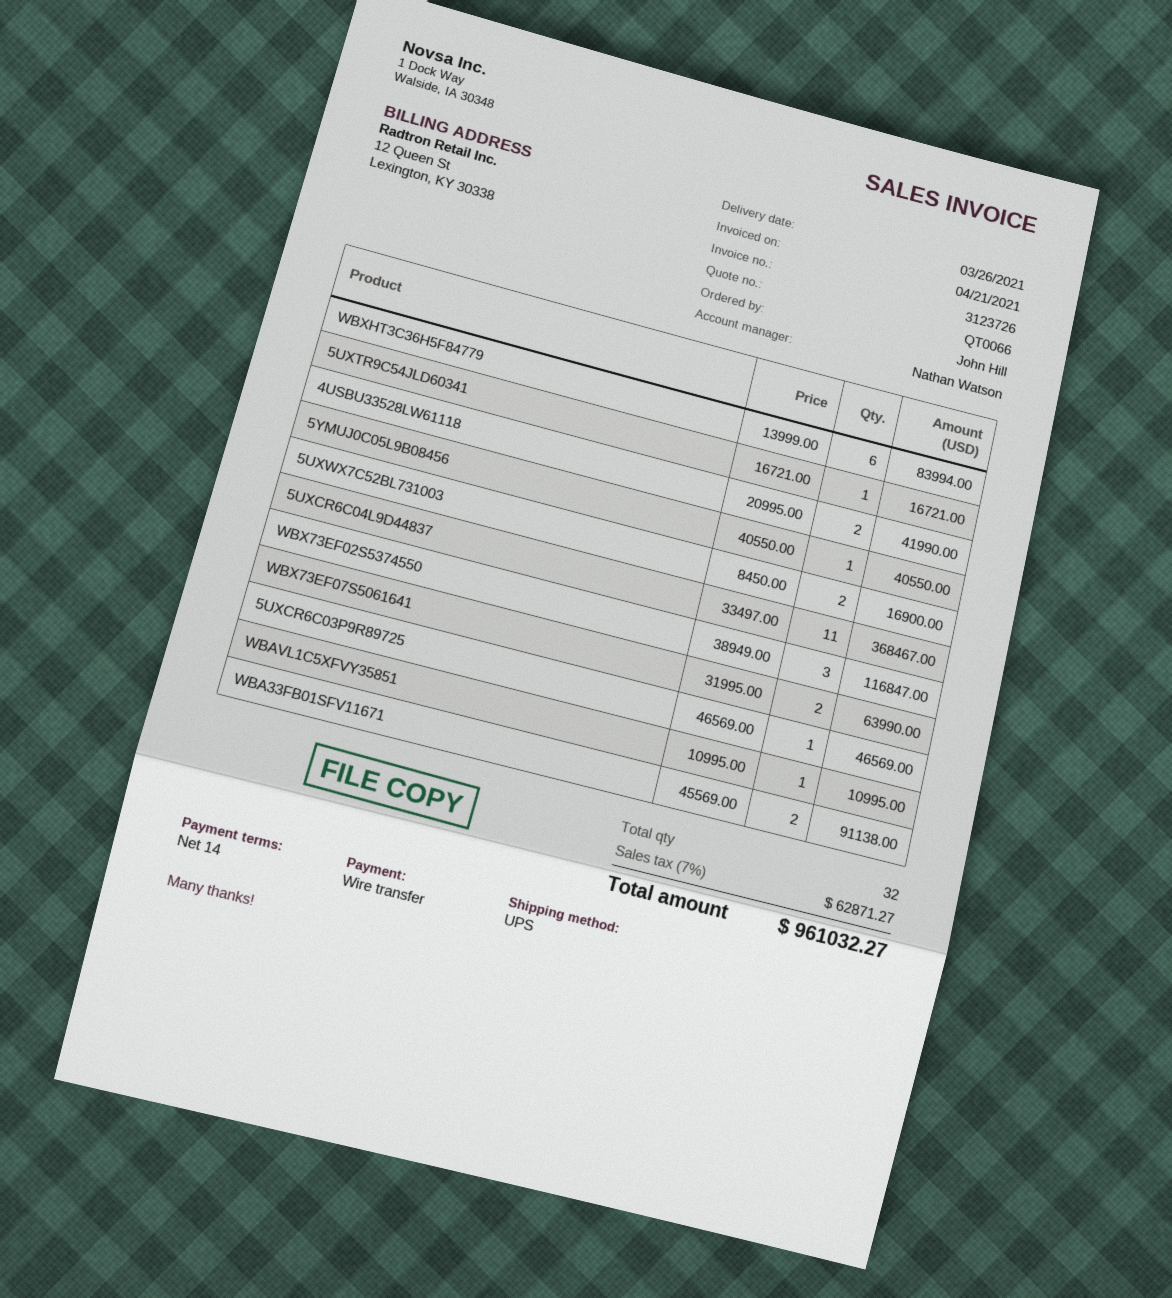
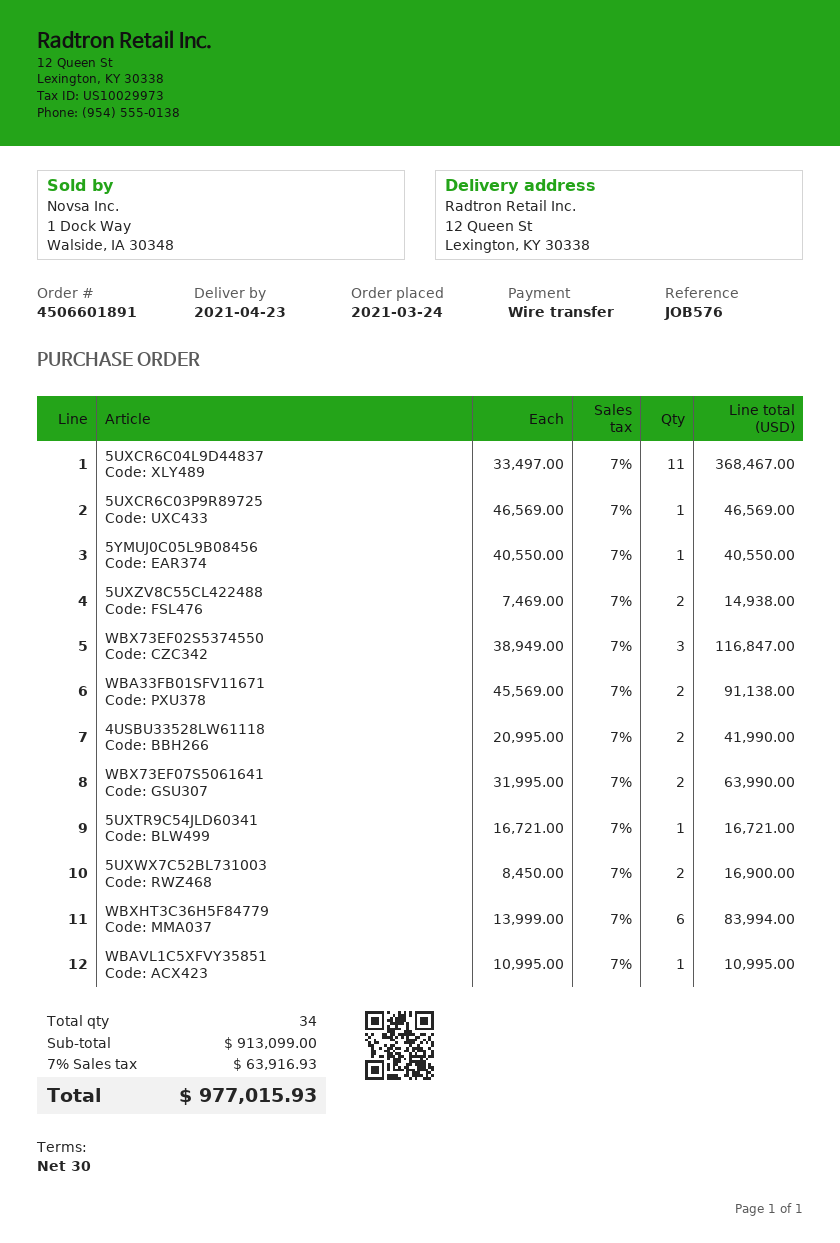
delivery date: 2021-03-26 -> 2021-04-23
payment terms: 14 days -> 30 days
5UXZV8C55CL422488: none -> 2 x 7469.00 = 14938.00
total quantity: 32 -> 34
tax: 7% = 62871.27 -> 7% = 63916.93
total: 961032.27 -> 977015.93

